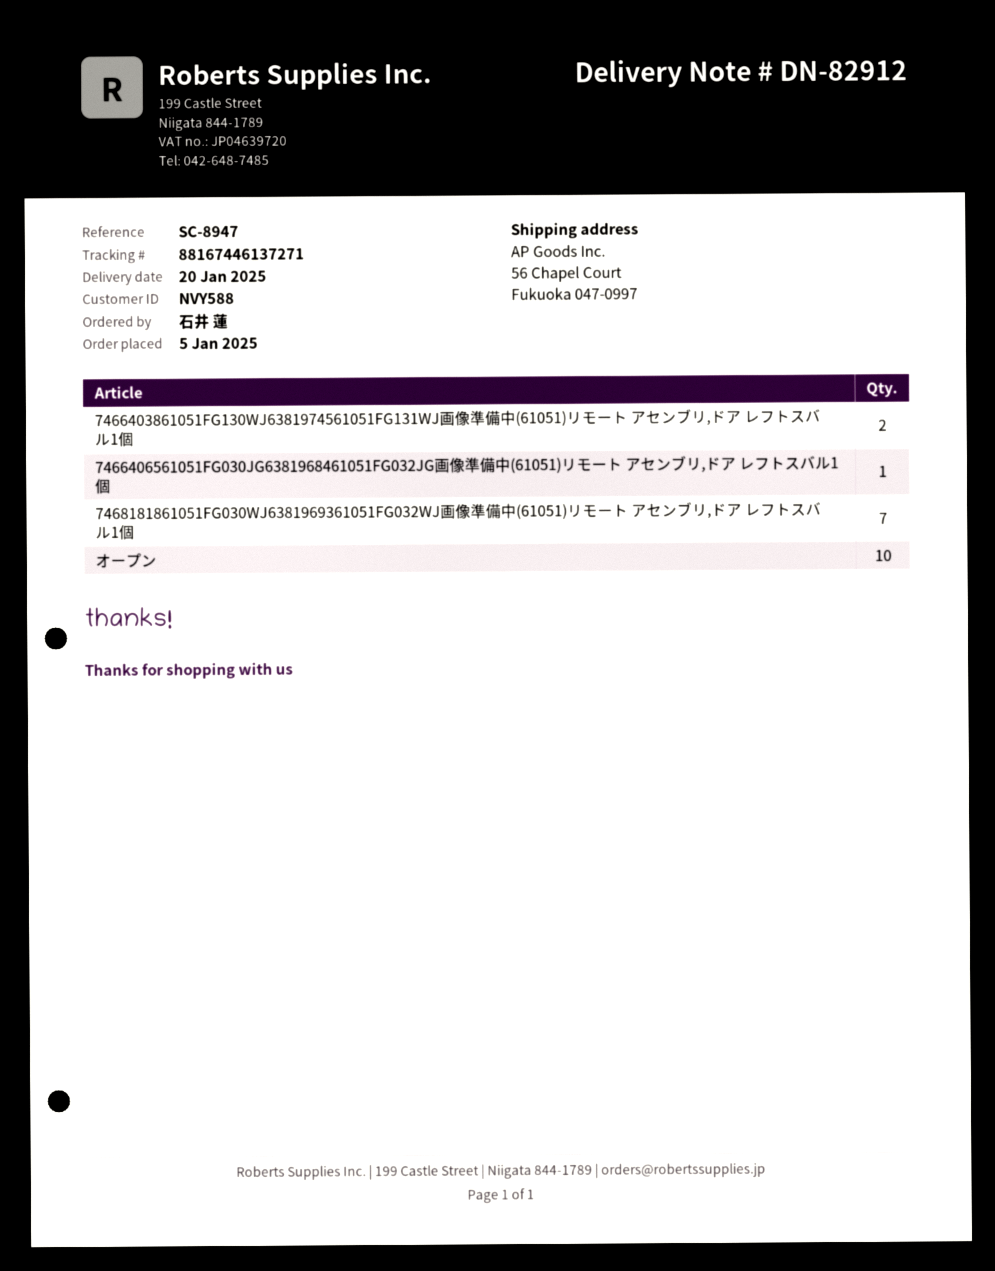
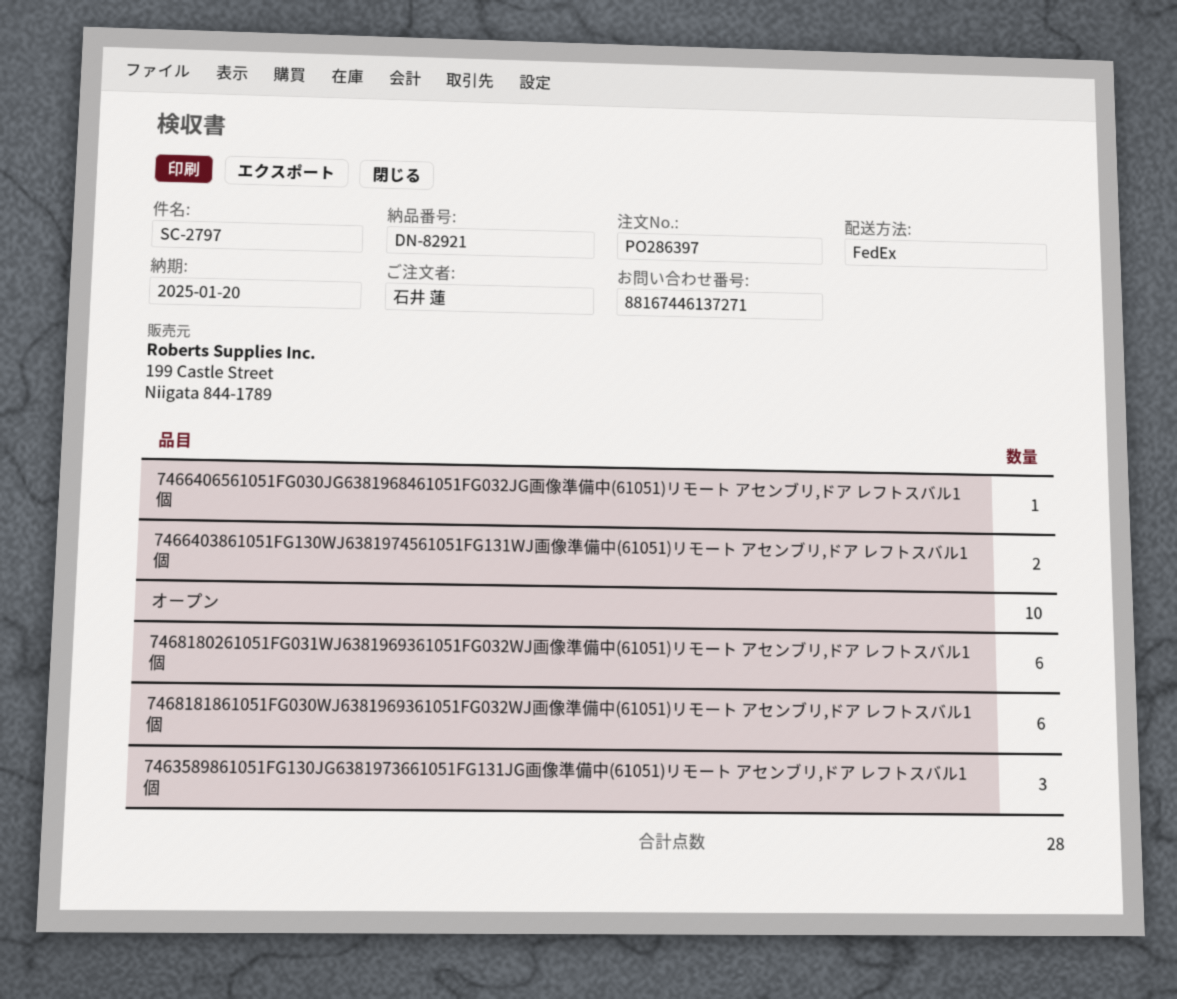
delivery note number: DN-82912 -> DN-82921
reference: SC-8947 -> SC-2797
7468181861051FG030WJ6381969361051FG032WJ画像準備中(61051)リモート アセンブリ,ドア レフトスバル1個: 7 -> 6
7468180261051FG031WJ6381969361051FG032WJ画像準備中(61051)リモート アセンブリ,ドア レフトスバル1個: none -> 6
7463589861051FG130JG6381973661051FG131JG画像準備中(61051)リモート アセンブリ,ドア レフトスバル1個: none -> 3

